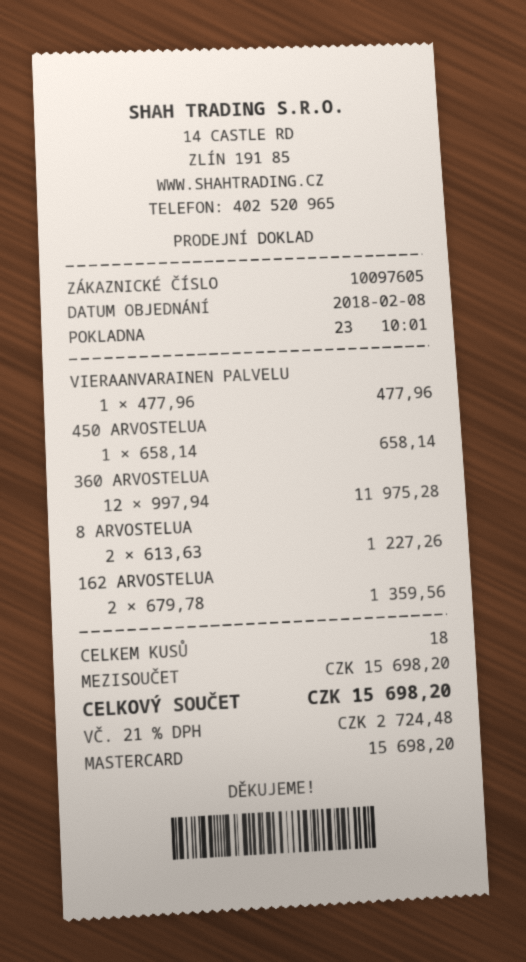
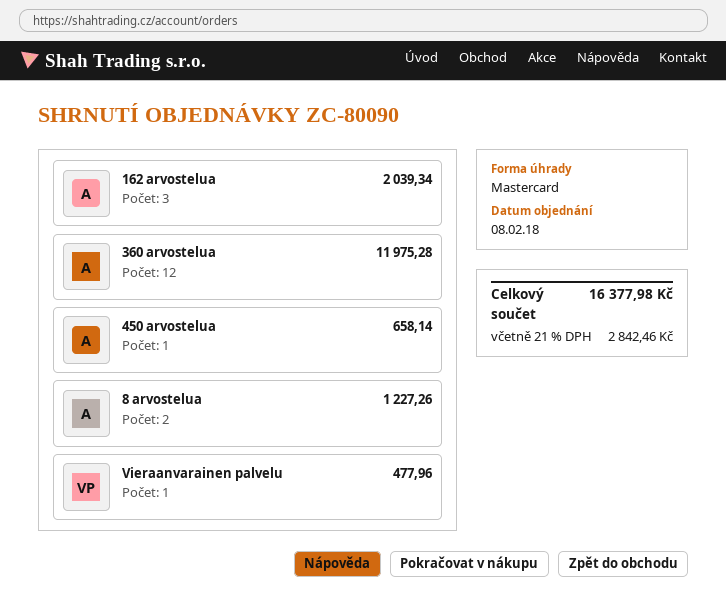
162 ARVOSTELUA: 2 for 1359.56 -> 3 for 2039.34
tax: 21% = 2724.48 -> 21% = 2842.46
total: 15698.20 -> 16377.98

